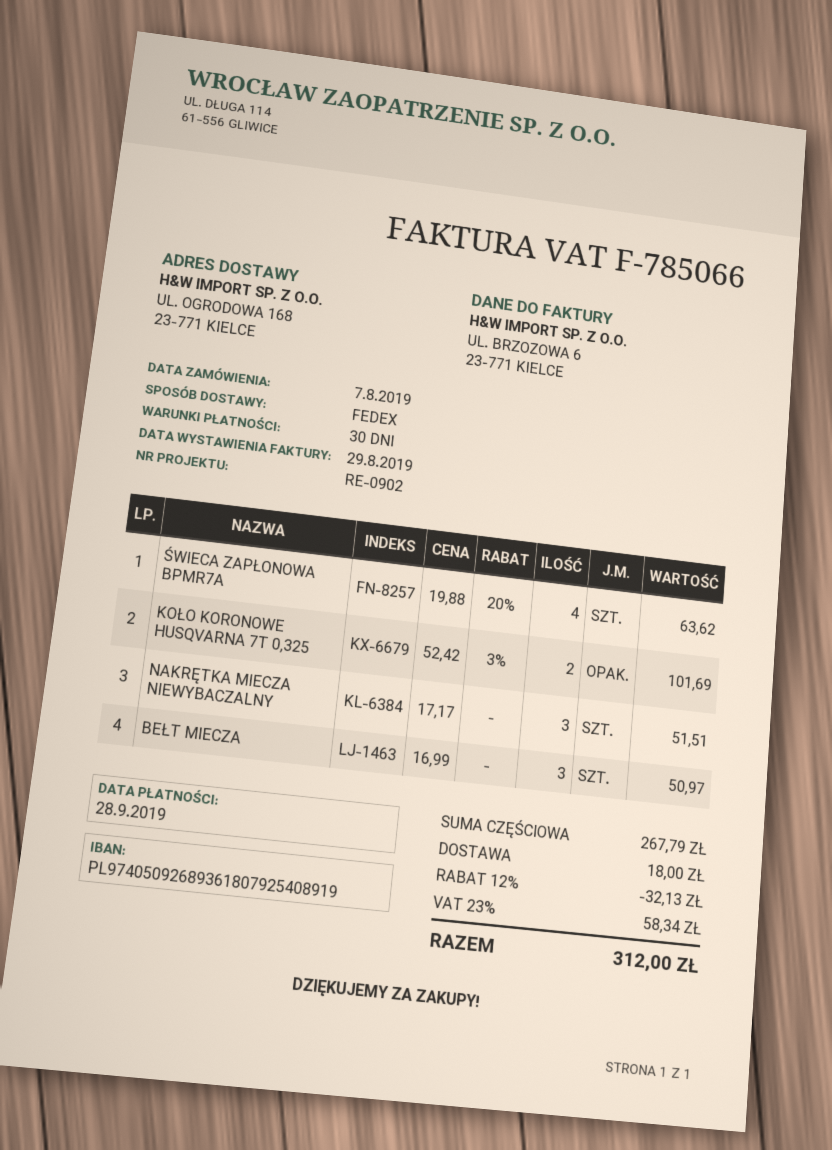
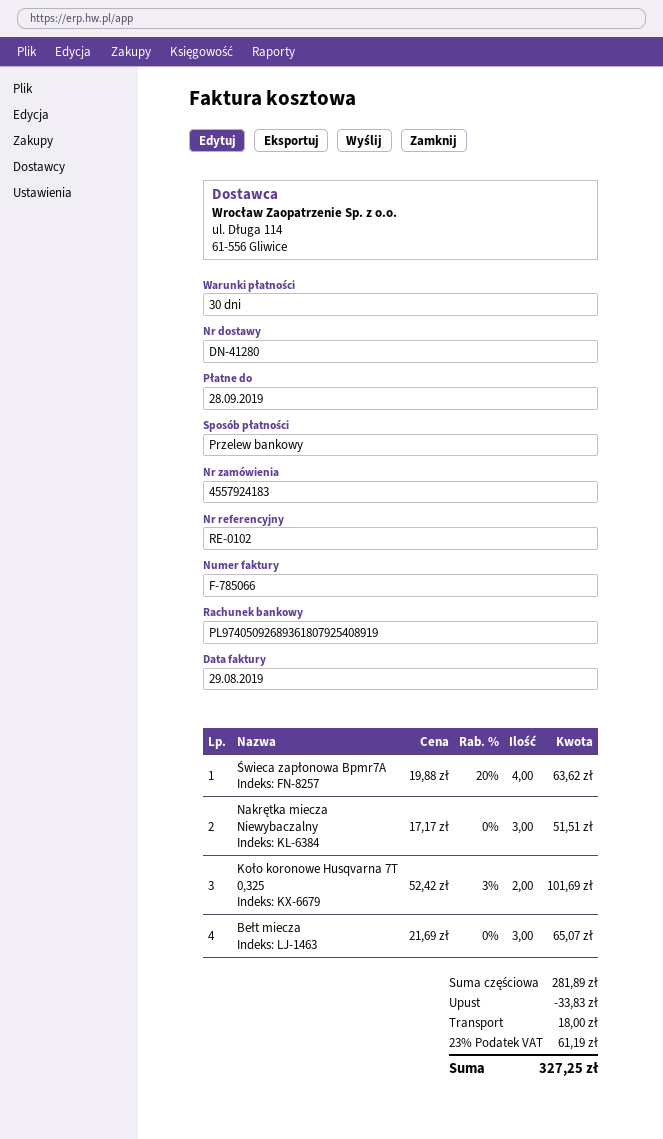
reference: RE-0902 -> RE-0102
BEŁT MIECZA: 3 x 16.99 = 50.97 -> 3 x 21.69 = 65.07
subtotal: 267.79 -> 281.89
discount: 32.13 -> 33.83
tax: 23% = 58.34 -> 23% = 61.19
total: 312.00 -> 327.25

